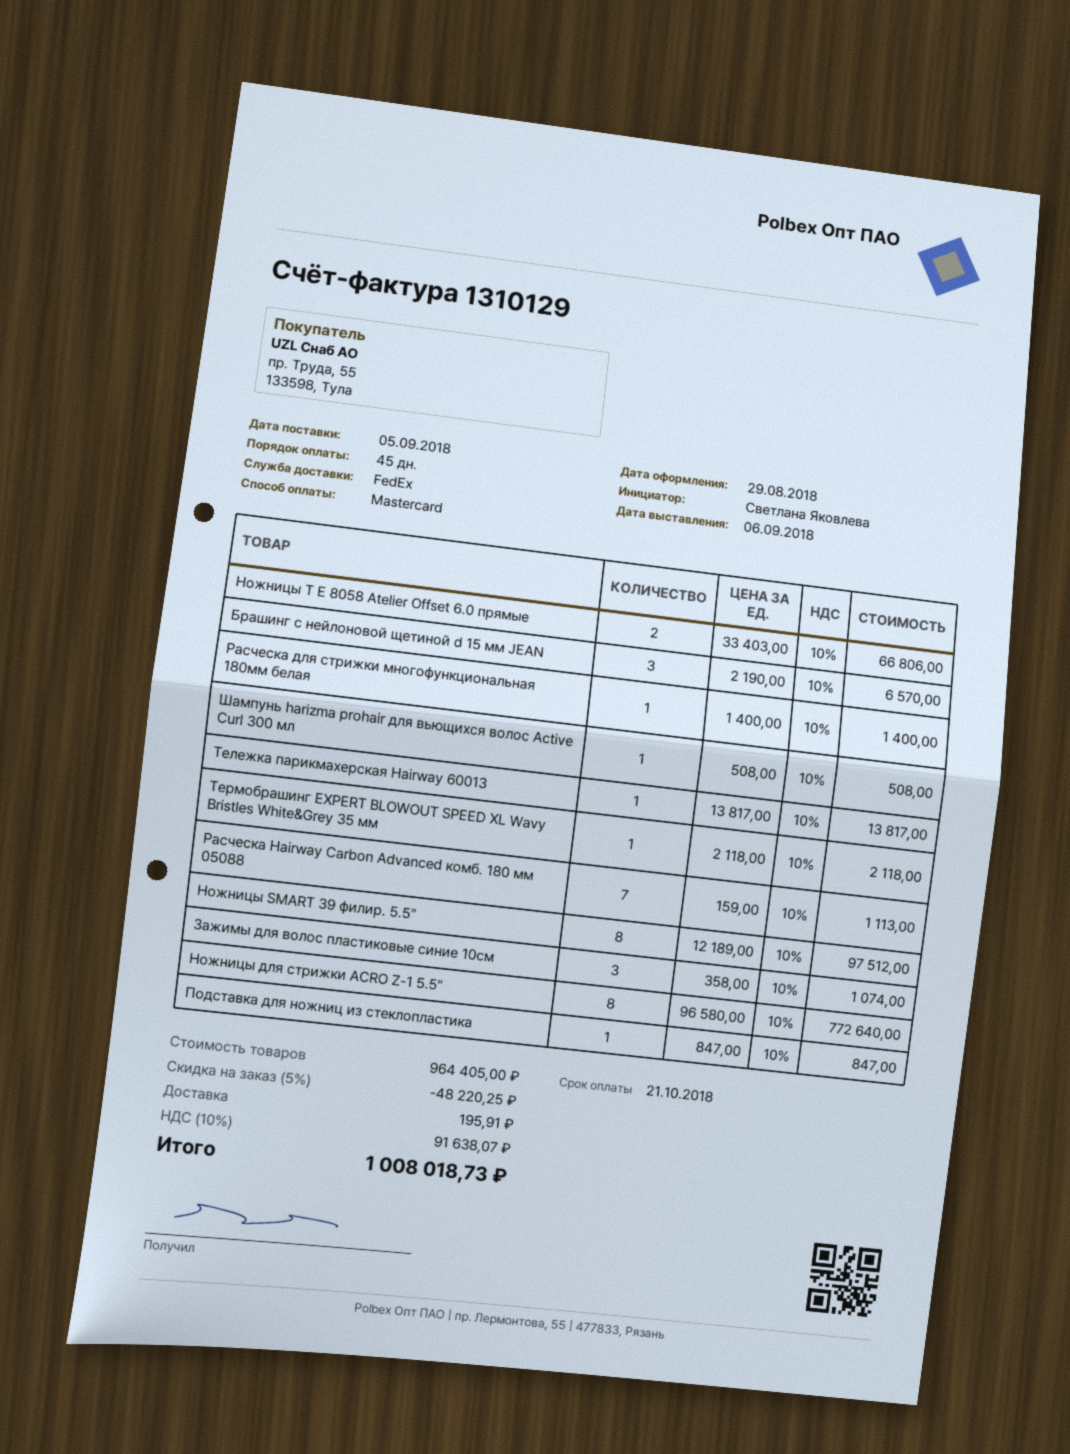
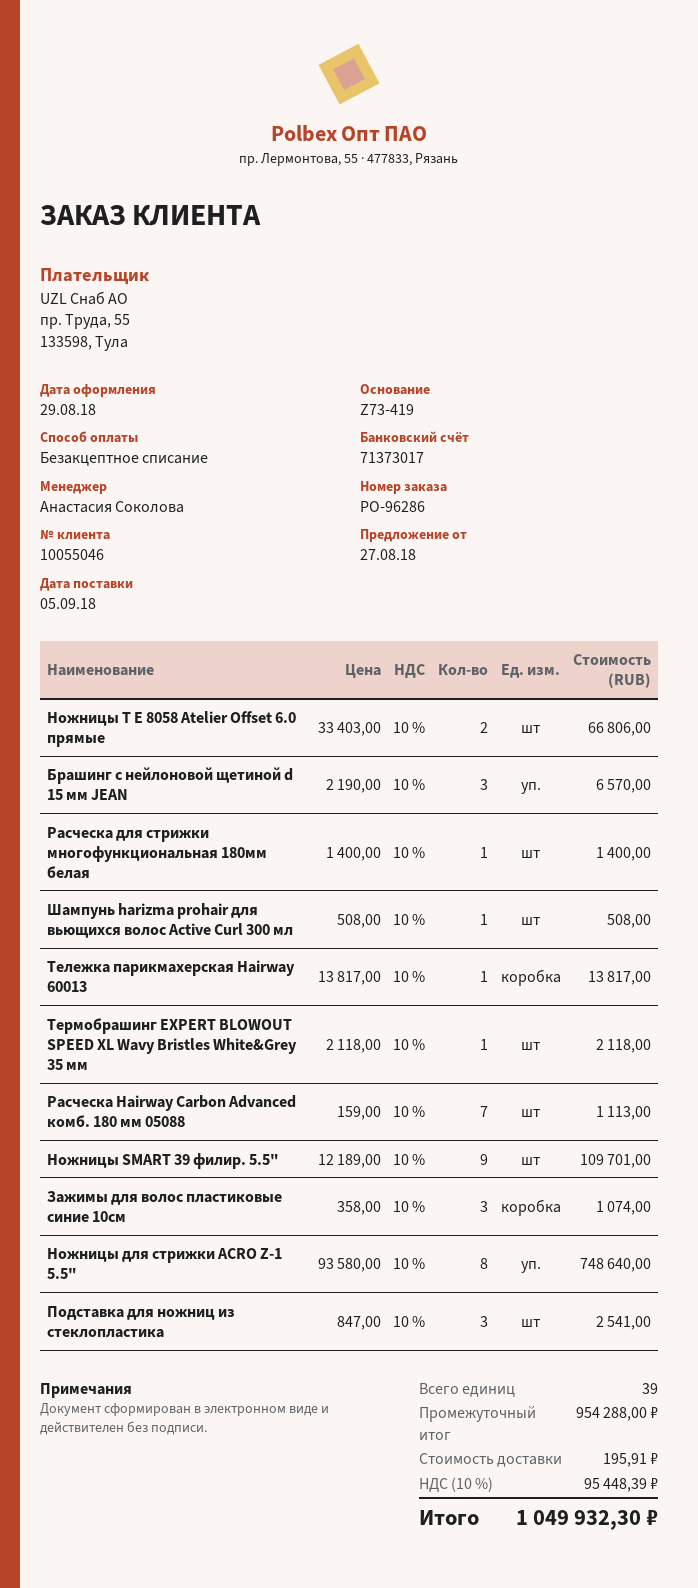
payment method: Mastercard -> direct debit
Ножницы SMART 39 филир. 5.5": 8 x 12189.00 = 97512.00 -> 9 x 12189.00 = 109701.00
Ножницы для стрижки ACRO Z-1 5.5": 8 x 96580.00 = 772640.00 -> 8 x 93580.00 = 748640.00
Подставка для ножниц из стеклопластика: 1 x 847.00 = 847.00 -> 3 x 847.00 = 2541.00
subtotal: 964405.00 -> 954288.00
discount: 5% = 48220.25 -> none
tax: 10% = 91638.07 -> 10% = 95448.39
total: 1008018.73 -> 1049932.30

